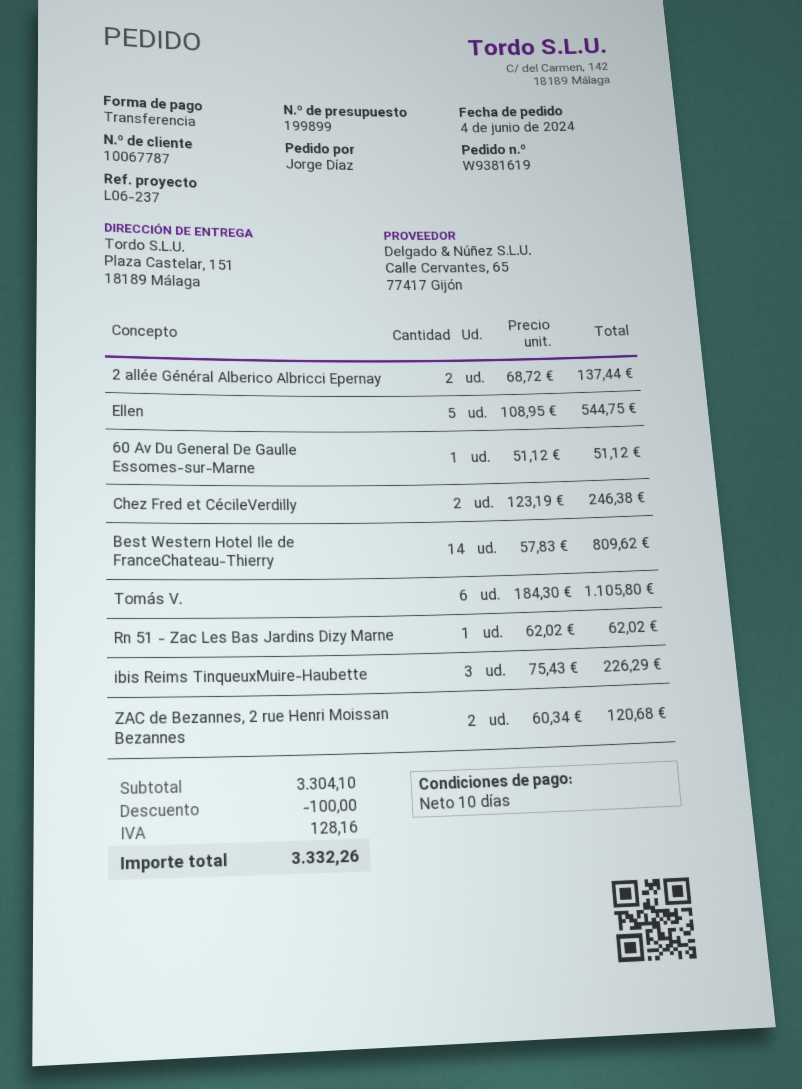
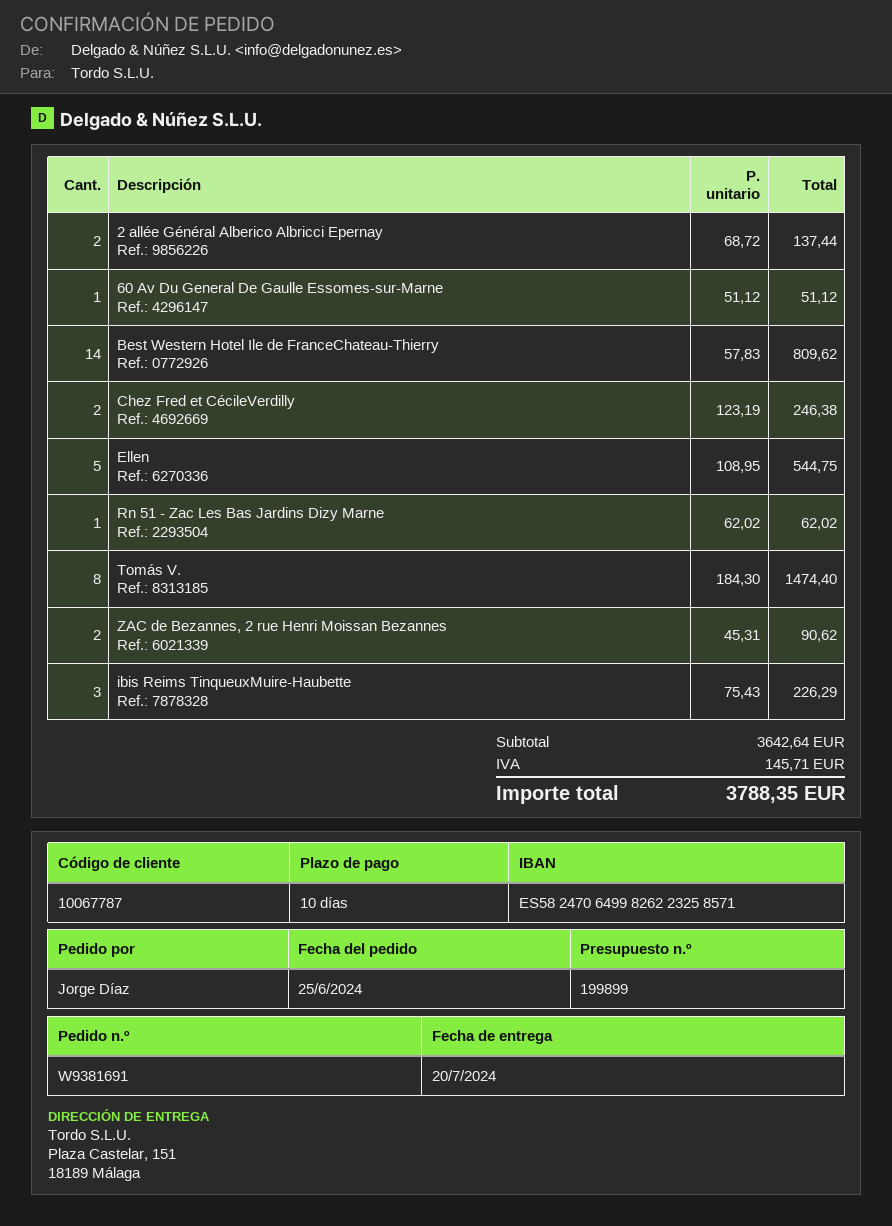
order number: W9381619 -> W9381691
order date: 2024-06-04 -> 2024-06-25
Tomás V.: 6 x 184.30 = 1105.80 -> 8 x 184.30 = 1474.40
ZAC de Bezannes, 2 rue Henri Moissan Bezannes: 2 x 60.34 = 120.68 -> 2 x 45.31 = 90.62
subtotal: 3304.10 -> 3642.64
discount: 100.00 -> none
tax: 128.16 -> 145.71
total: 3332.26 -> 3788.35

